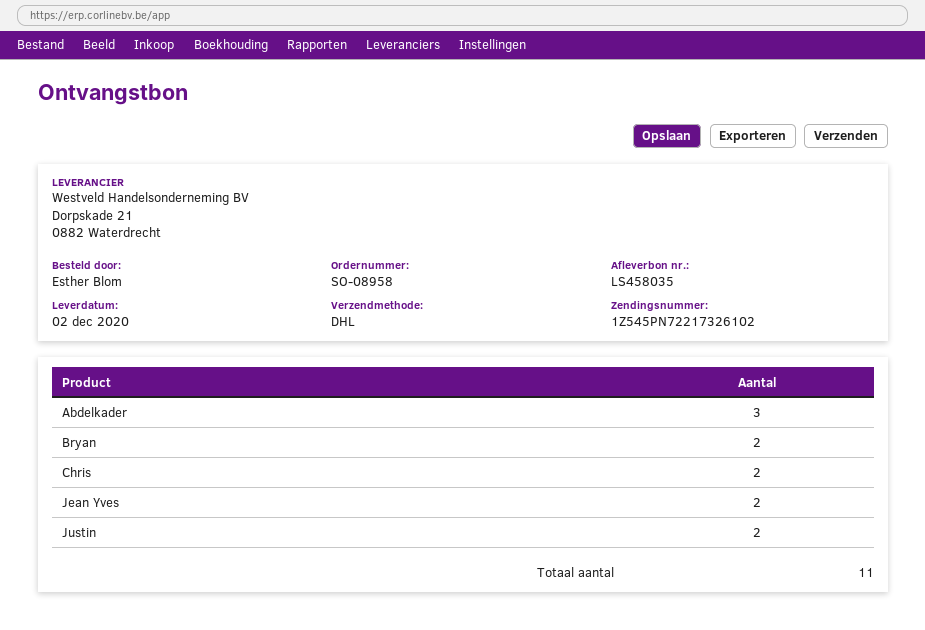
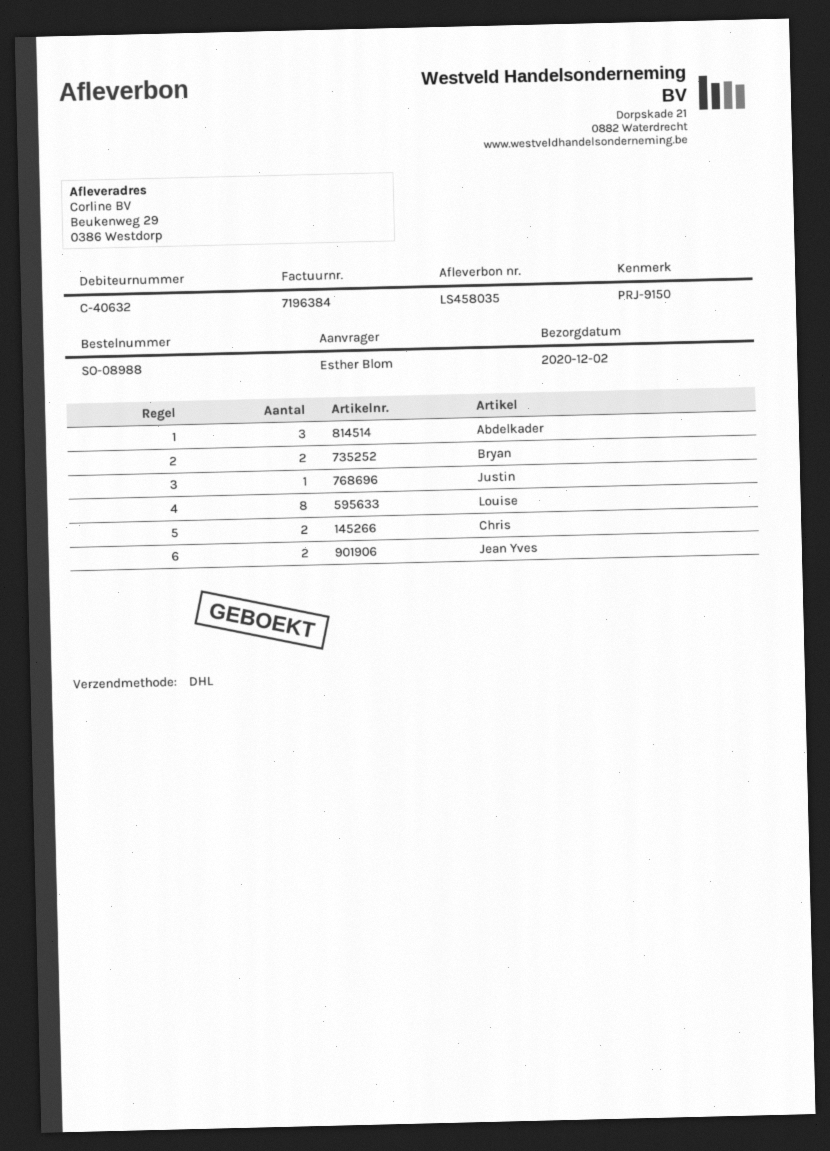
order number: SO-08958 -> SO-08988
Justin: 2 -> 1
Louise: none -> 8

